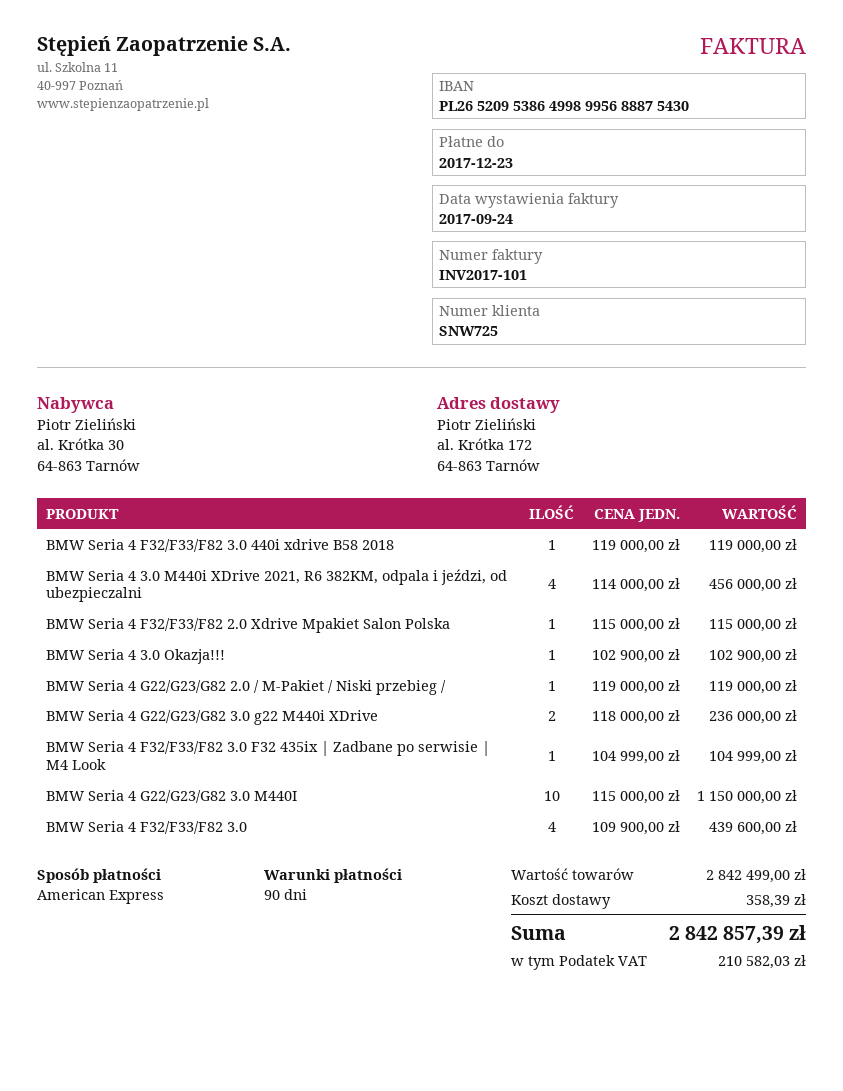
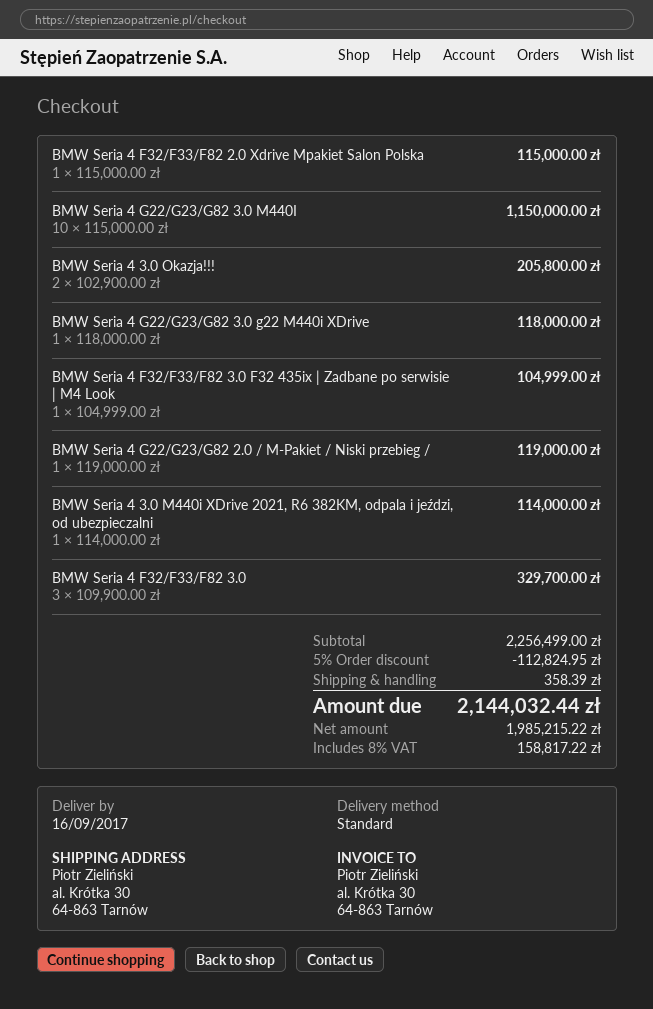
ship to: al. Krótka 172, 64-863 Tarnów -> al. Krótka 30, 64-863 Tarnów
BMW Seria 4 F32/F33/F82 3.0 440i xdrive B58 2018: 1 x 119000.00 = 119000.00 -> none
BMW Seria 4 3.0 M440i XDrive 2021, R6 382KM, odpala i jeździ, od ubezpieczalni: 4 x 114000.00 = 456000.00 -> 1 x 114000.00 = 114000.00
BMW Seria 4 3.0 Okazja!!!: 1 x 102900.00 = 102900.00 -> 2 x 102900.00 = 205800.00
BMW Seria 4 G22/G23/G82 3.0 g22 M440i XDrive: 2 x 118000.00 = 236000.00 -> 1 x 118000.00 = 118000.00
BMW Seria 4 F32/F33/F82 3.0: 4 x 109900.00 = 439600.00 -> 3 x 109900.00 = 329700.00
subtotal: 2842499.00 -> 2256499.00
discount: none -> 5% = 112824.95
tax: 210582.03 -> 158817.22
total: 2842857.39 -> 2144032.44

